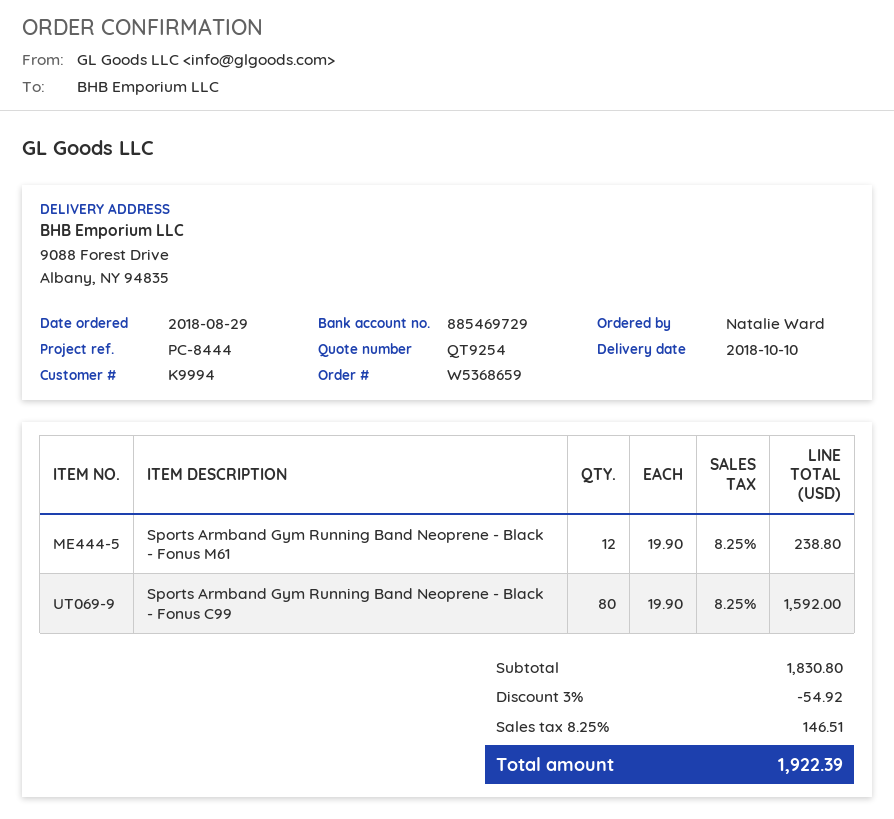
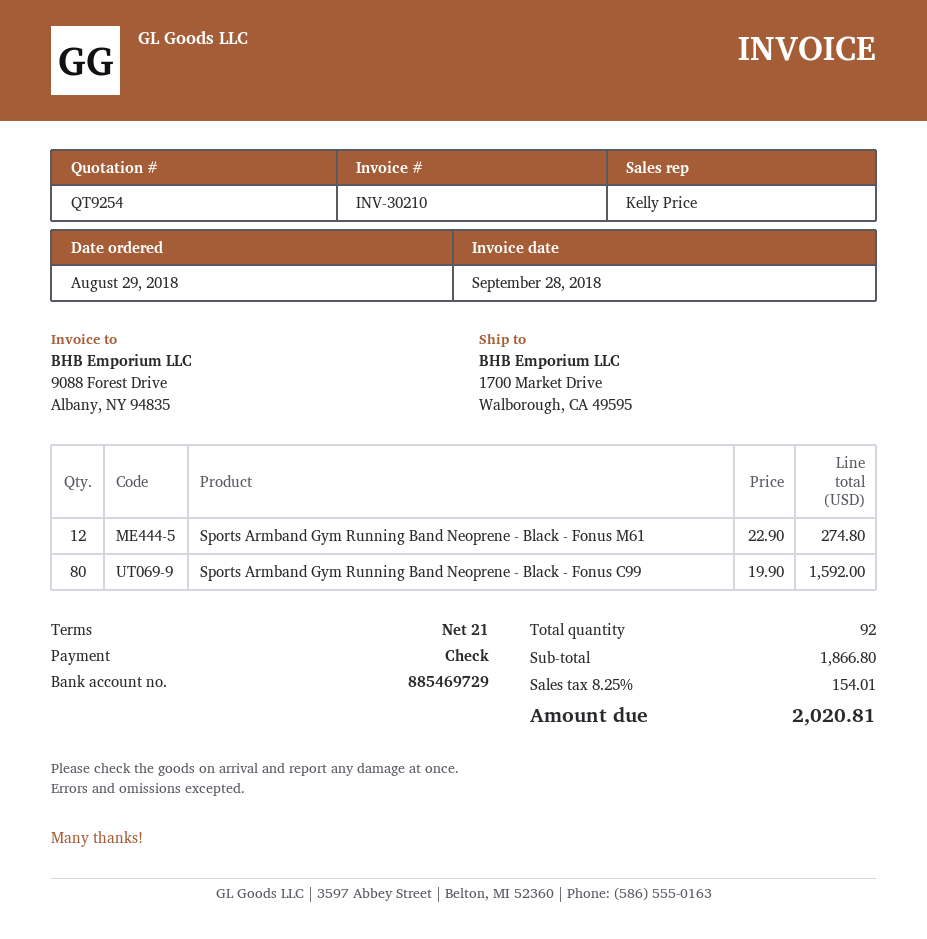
ship to: 9088 Forest Drive, Albany, NY 94835 -> 1700 Market Drive, Walborough, CA 49595
Sports Armband Gym Running Band Neoprene - Black - Fonus M61: 12 x 19.90 = 238.80 -> 12 x 22.90 = 274.80
subtotal: 1830.80 -> 1866.80
discount: 3% = 54.92 -> none
tax: 8.25% = 146.51 -> 8.25% = 154.01
total: 1922.39 -> 2020.81

